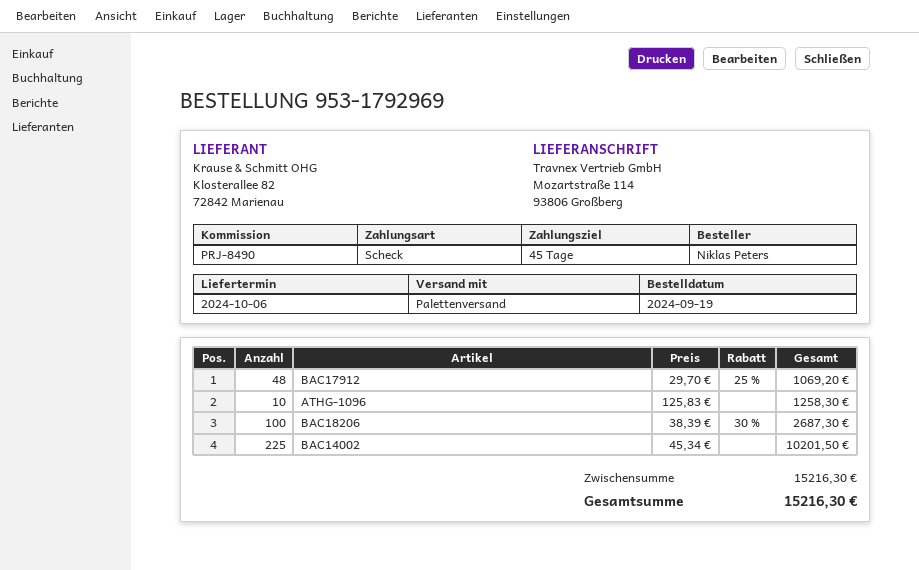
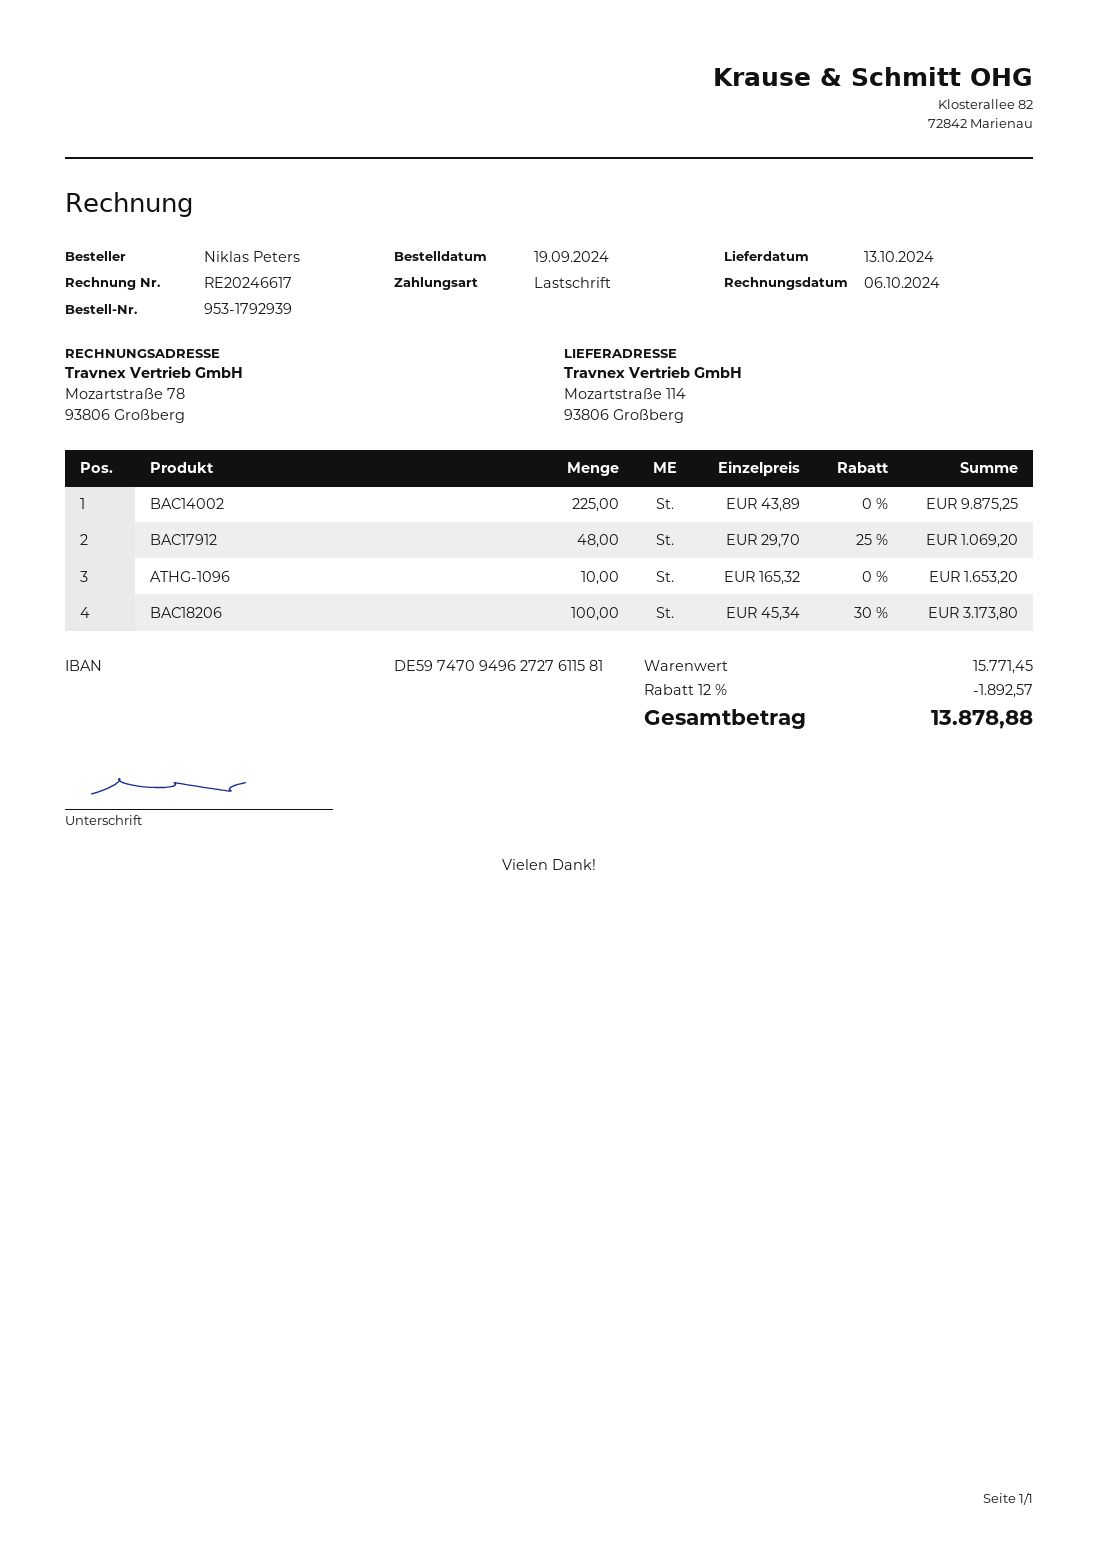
order number: 953-1792969 -> 953-1792939
delivery date: 2024-10-06 -> 2024-10-13
payment method: cheque -> direct debit
ATHG-1096: 10 x 125.83 = 1258.30 -> 10 x 165.32 = 1653.20
BAC18206: 100 x 38.39 - 30% = 2687.30 -> 100 x 45.34 - 30% = 3173.80
BAC14002: 225 x 45.34 = 10201.50 -> 225 x 43.89 = 9875.25
subtotal: 15216.30 -> 15771.45
discount: none -> 12% = 1892.57
total: 15216.30 -> 13878.88

